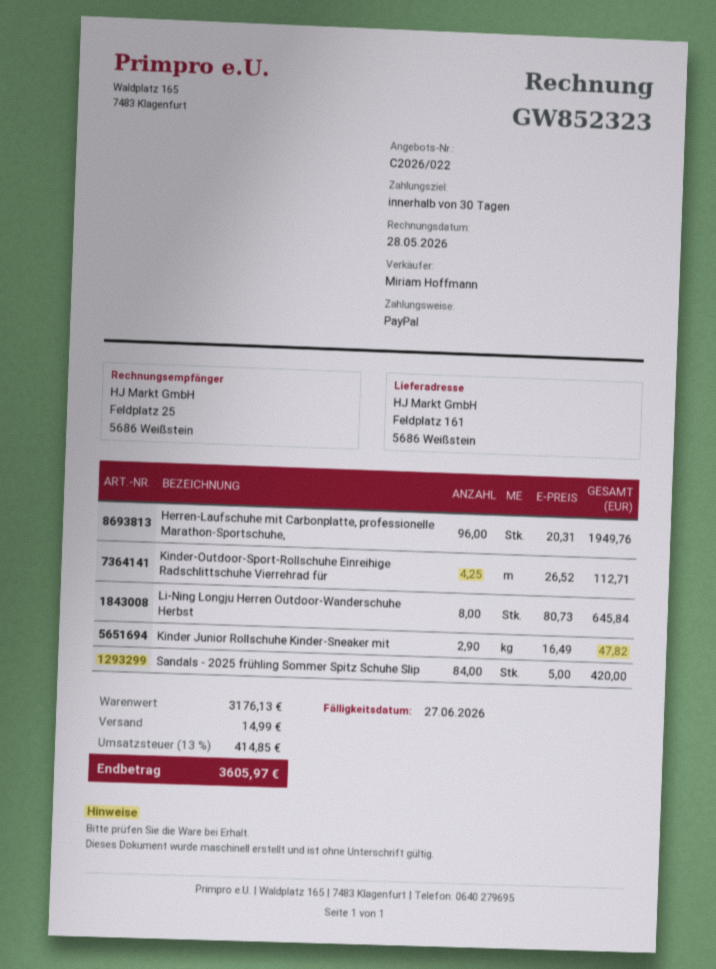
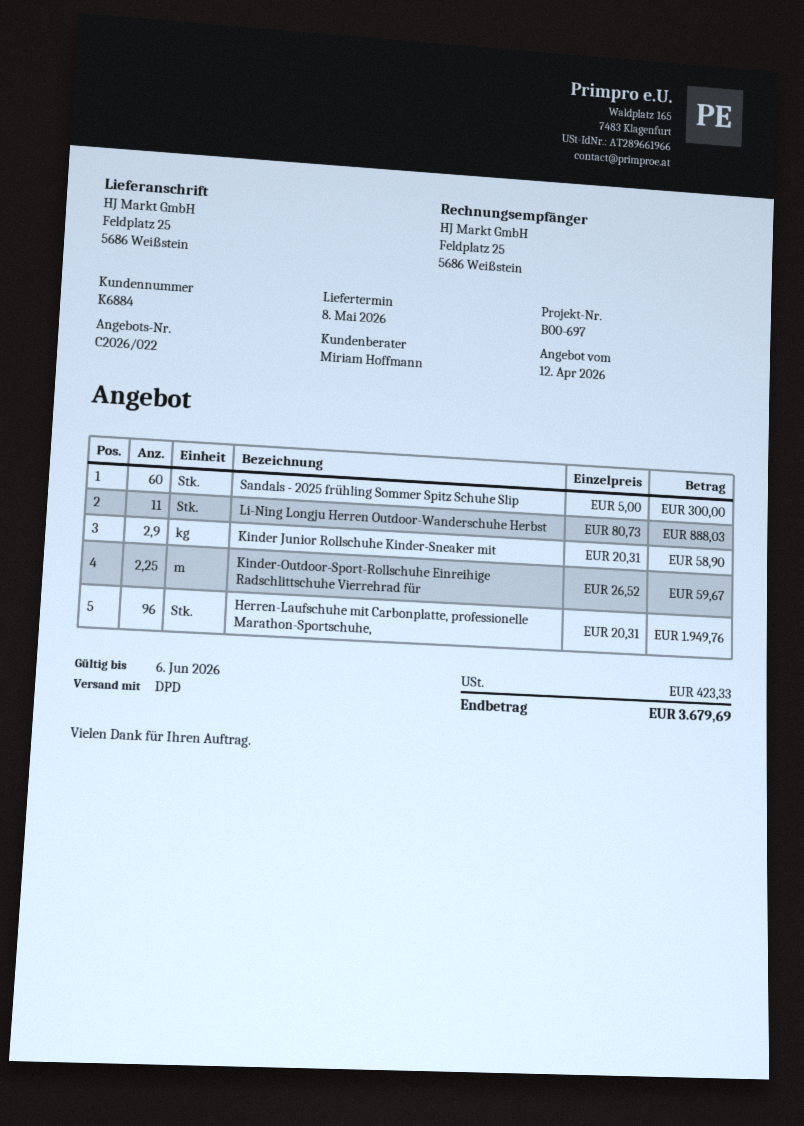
ship to: Feldplatz 161, 5686 Weißstein -> Feldplatz 25, 5686 Weißstein
Kinder-Outdoor-Sport-Rollschuhe Einreihige Radschlittschuhe Vierrehrad für: 4.25 x 26.52 = 112.71 -> 2.25 x 26.52 = 59.67
Li-Ning Longju Herren Outdoor-Wanderschuhe Herbst: 8 x 80.73 = 645.84 -> 11 x 80.73 = 888.03
Kinder Junior Rollschuhe Kinder-Sneaker mit: 2.9 x 16.49 = 47.82 -> 2.9 x 20.31 = 58.90
Sandals - 2025 frühling Sommer Spitz Schuhe Slip: 84 x 5.00 = 420.00 -> 60 x 5.00 = 300.00
shipping: 14.99 -> none
tax: 414.85 -> 423.33
total: 3605.97 -> 3679.69

